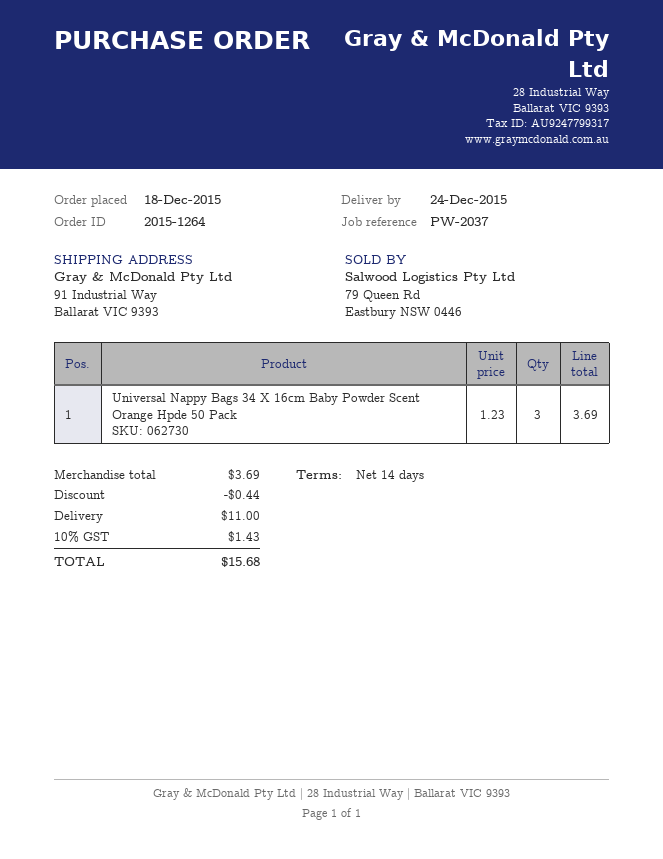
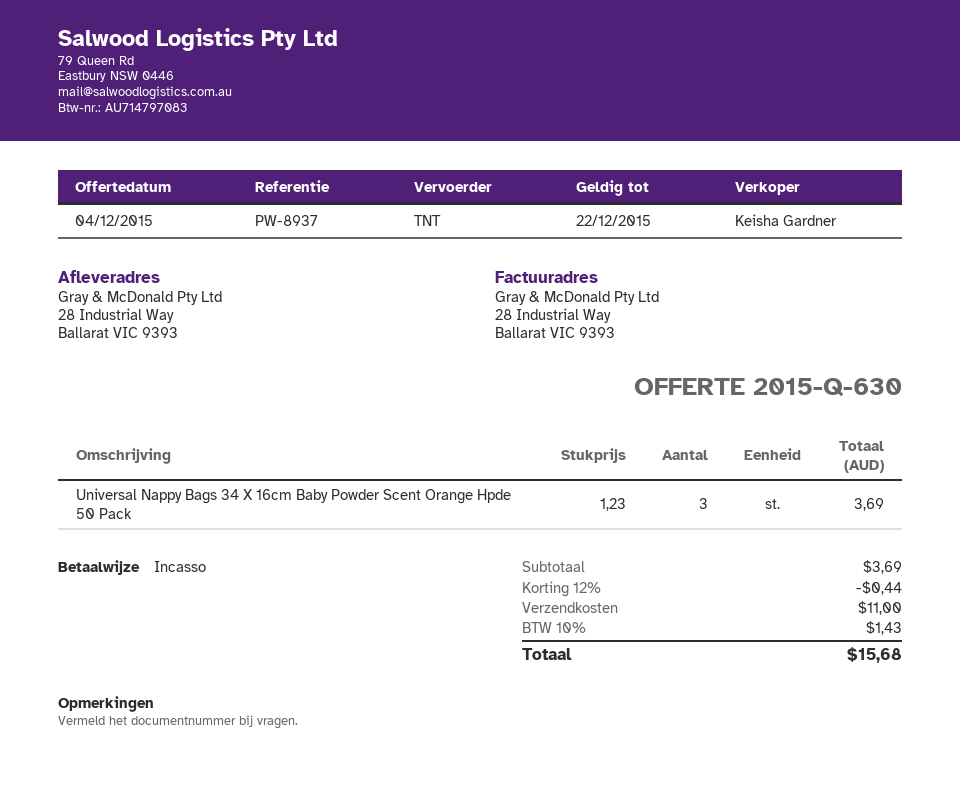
reference: PW-2037 -> PW-8937
ship to: 91 Industrial Way, Ballarat VIC 9393 -> 28 Industrial Way, Ballarat VIC 9393

